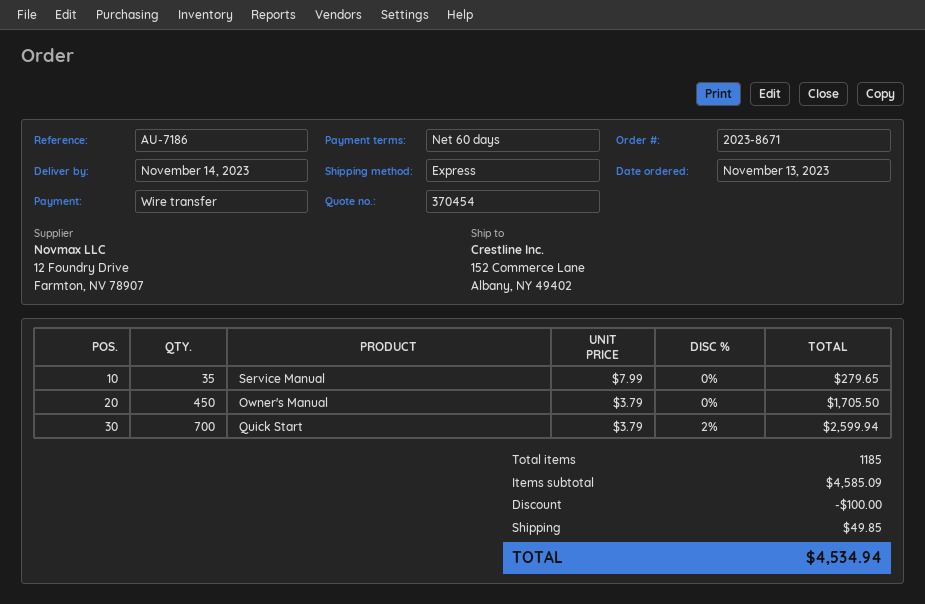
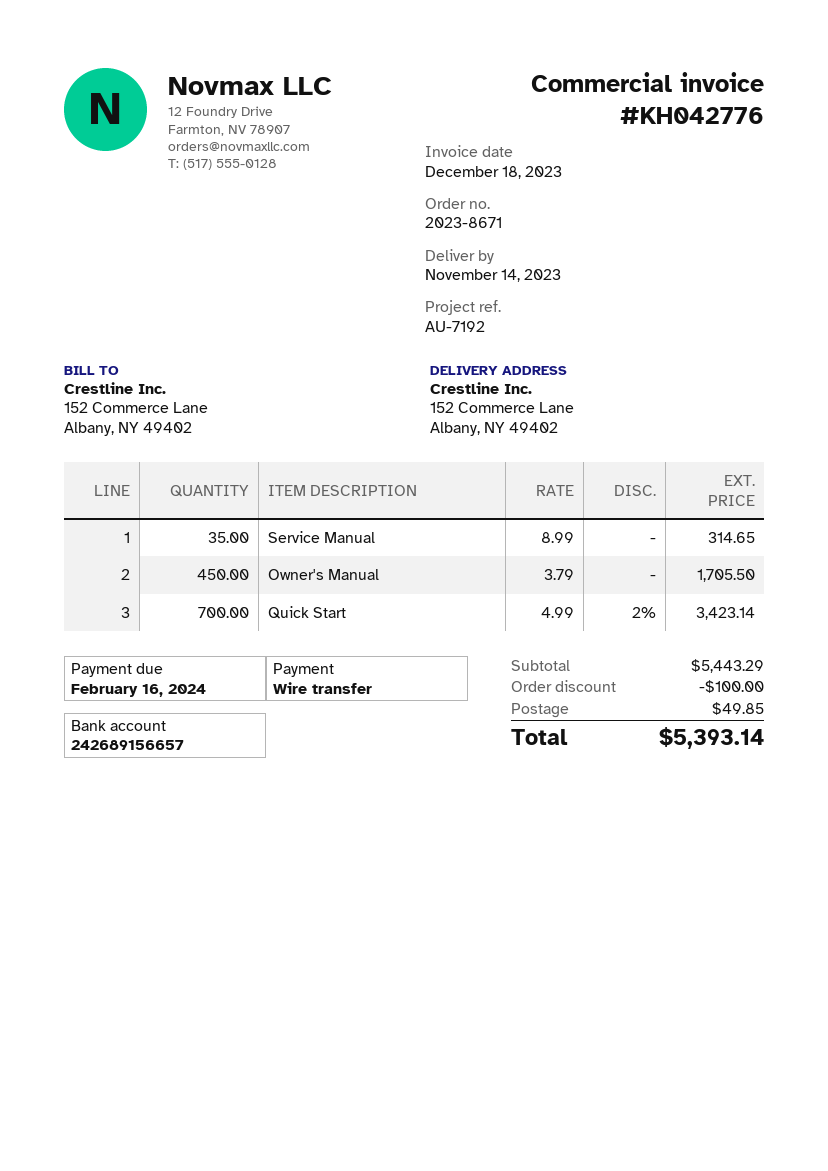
reference: AU-7186 -> AU-7192
Service Manual: 35 x 7.99 = 279.65 -> 35 x 8.99 = 314.65
Quick Start: 700 x 3.79 - 2% = 2599.94 -> 700 x 4.99 - 2% = 3423.14
subtotal: 4585.09 -> 5443.29
total: 4534.94 -> 5393.14

